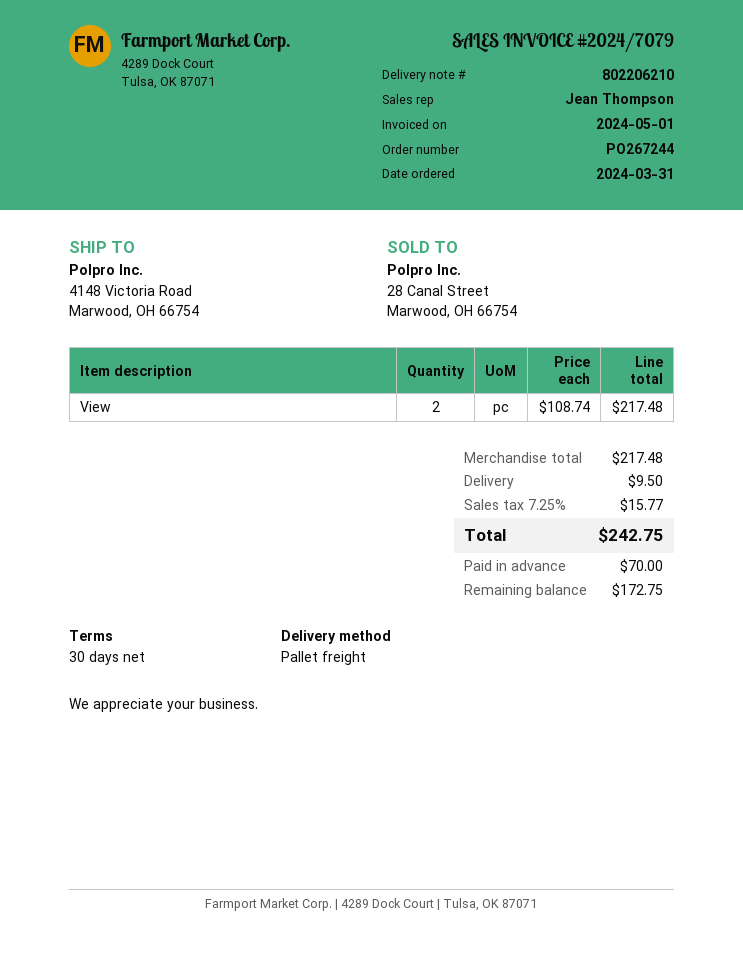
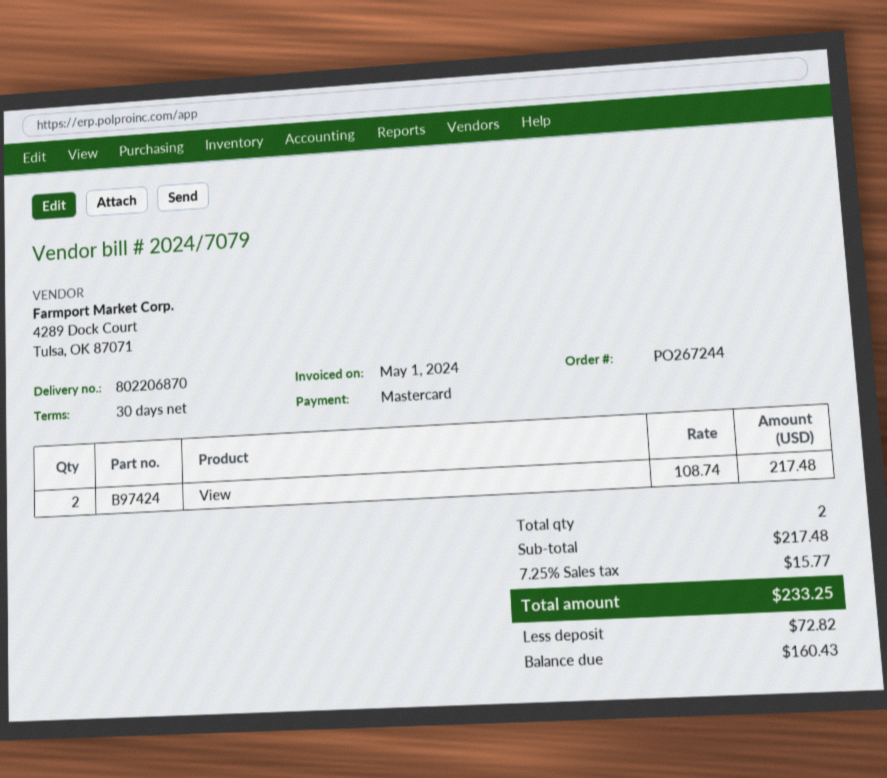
delivery note number: 802206210 -> 802206870
shipping: 9.50 -> none
total: 242.75 -> 233.25
deposit: 70.00 -> 72.82
balance: 172.75 -> 160.43

